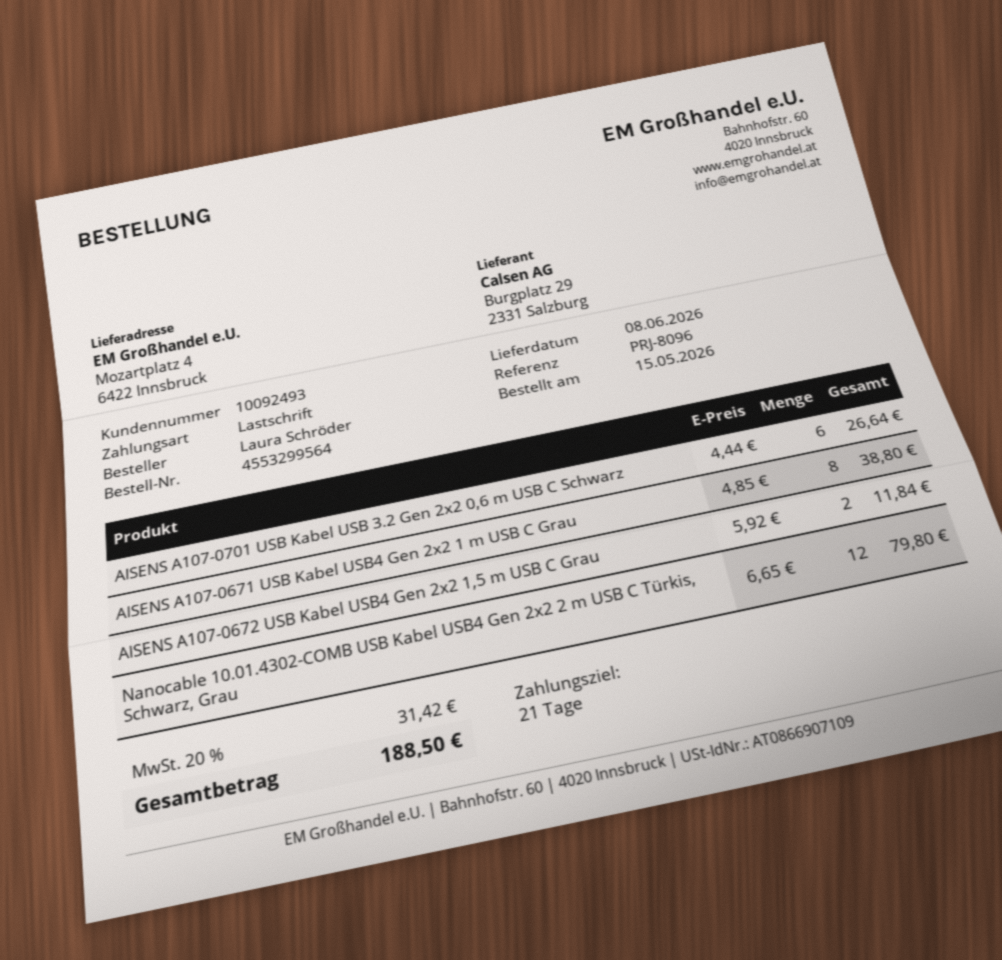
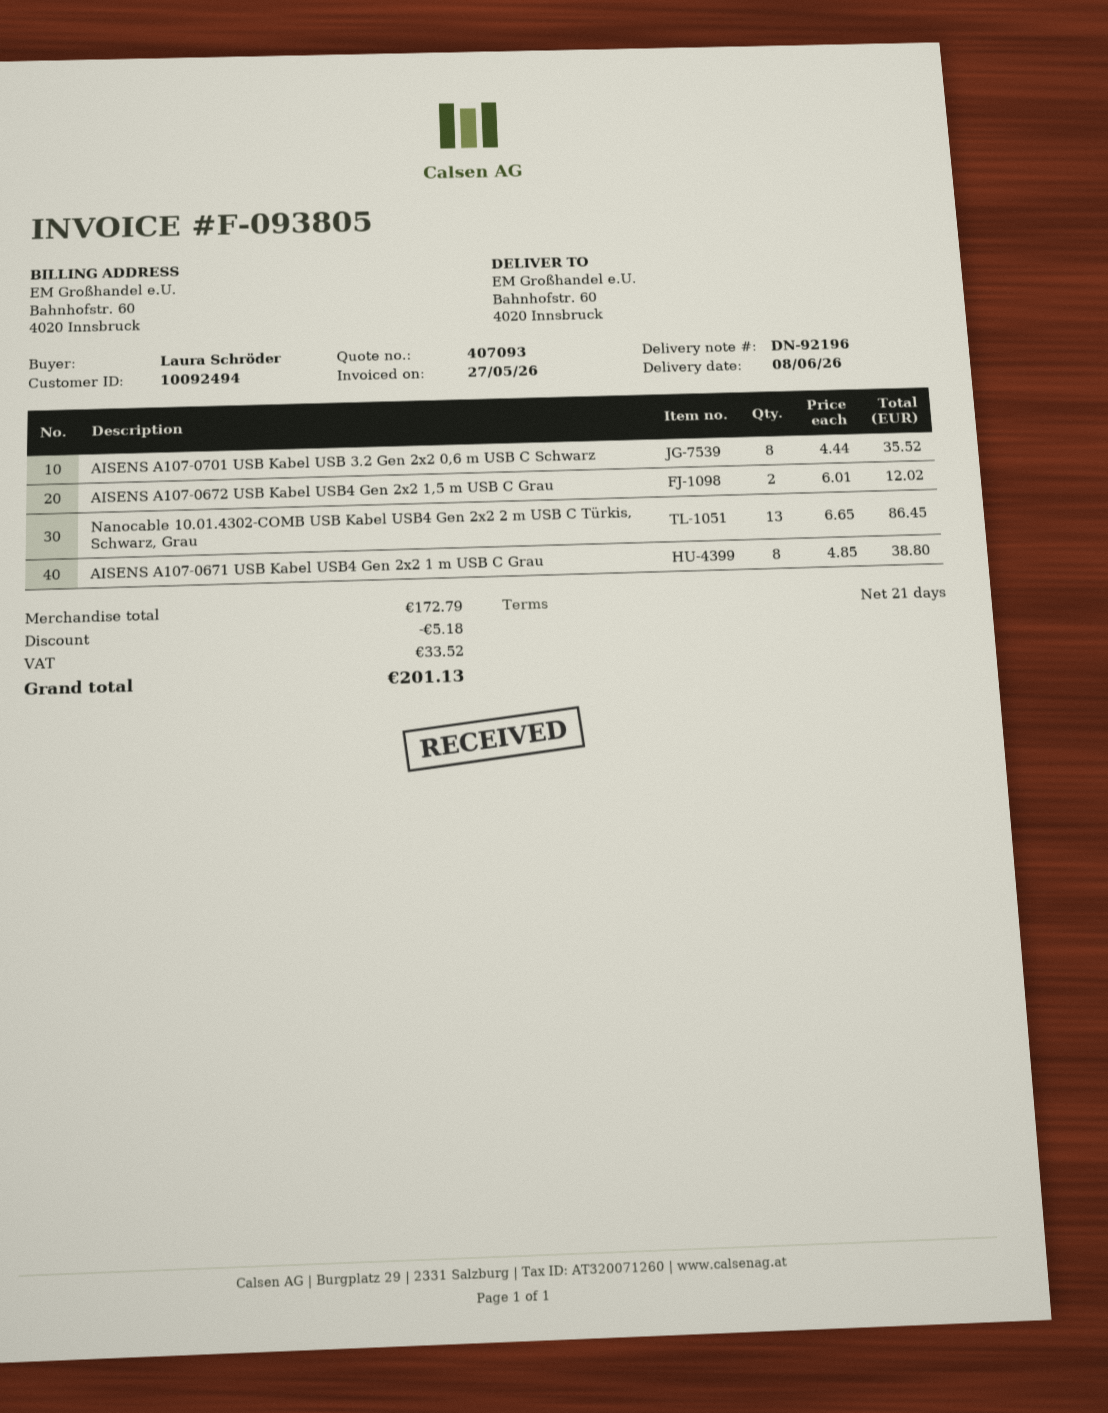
customer number: 10092493 -> 10092494
ship to: Mozartplatz 4, 6422 Innsbruck -> Bahnhofstr. 60, 4020 Innsbruck
AISENS A107-0701 USB Kabel USB 3.2 Gen 2x2 0,6 m USB C Schwarz: 6 x 4.44 = 26.64 -> 8 x 4.44 = 35.52
AISENS A107-0672 USB Kabel USB4 Gen 2x2 1,5 m USB C Grau: 2 x 5.92 = 11.84 -> 2 x 6.01 = 12.02
Nanocable 10.01.4302-COMB USB Kabel USB4 Gen 2x2 2 m USB C Türkis, Schwarz, Grau: 12 x 6.65 = 79.80 -> 13 x 6.65 = 86.45
discount: none -> 5.18
tax: 31.42 -> 33.52
total: 188.50 -> 201.13

